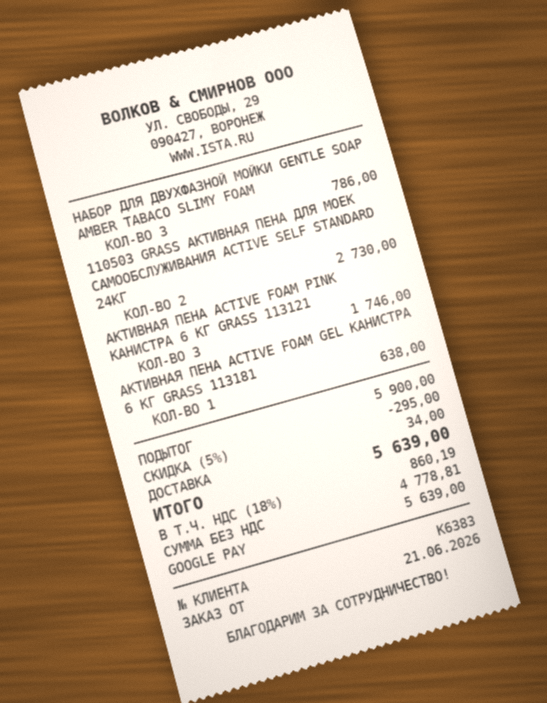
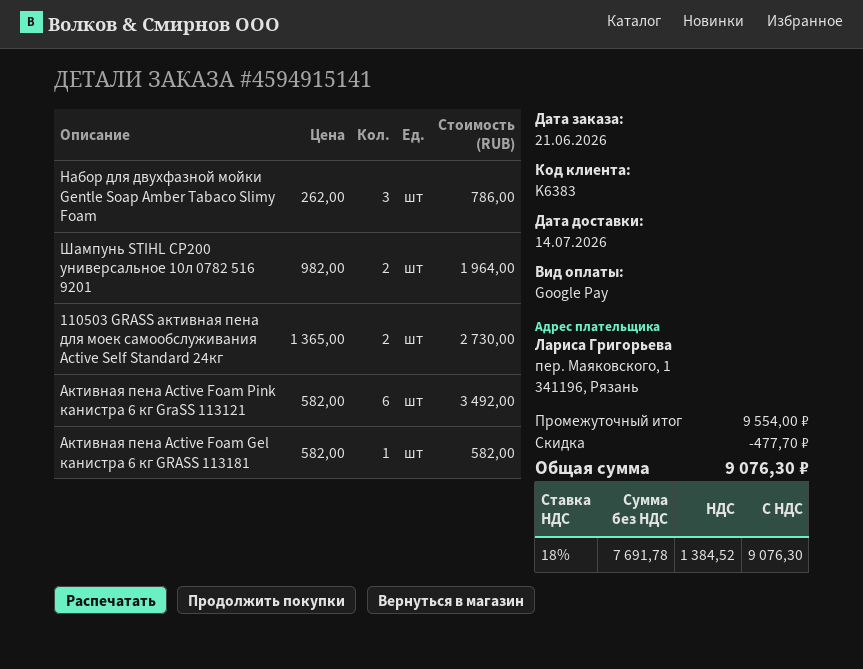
АКТИВНАЯ ПЕНА ACTIVE FOAM PINK КАНИСТРА 6 КГ GRASS 113121: 3 for 1746.00 -> 6 for 3492.00
АКТИВНАЯ ПЕНА ACTIVE FOAM GEL КАНИСТРА 6 КГ GRASS 113181: 1 for 638.00 -> 1 for 582.00
Шампунь STIHL CP200 универсальное 10л 0782 516 9201: none -> 2 for 1964.00
subtotal: 5900.00 -> 9554.00
discount: 295.00 -> 477.70
shipping: 34.00 -> none
net: 4778.81 -> 7691.78
tax: 18% = 860.19 -> 18% = 1384.52
total: 5639.00 -> 9076.30

